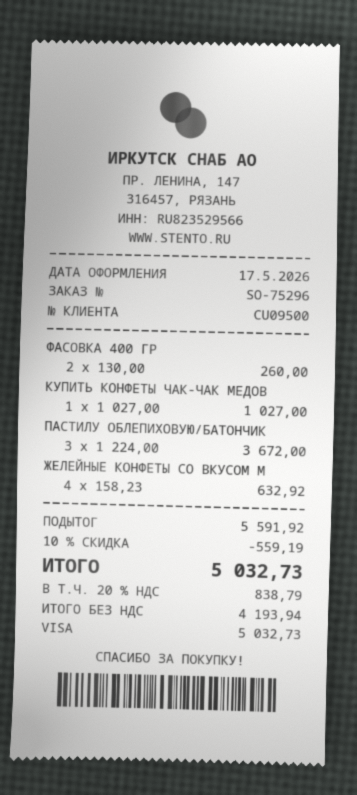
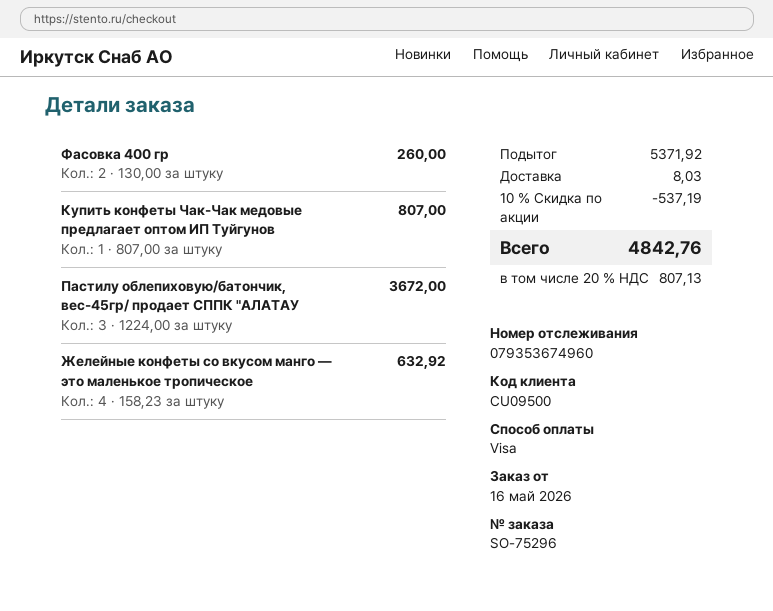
order date: 2026-05-17 -> 2026-05-16
КУПИТЬ КОНФЕТЫ ЧАК-ЧАК МЕДОВ: 1 x 1027.00 = 1027.00 -> 1 x 807.00 = 807.00
subtotal: 5591.92 -> 5371.92
discount: 10% = 559.19 -> 10% = 537.19
shipping: none -> 8.03
tax: 20% = 838.79 -> 20% = 807.13
total: 5032.73 -> 4842.76

